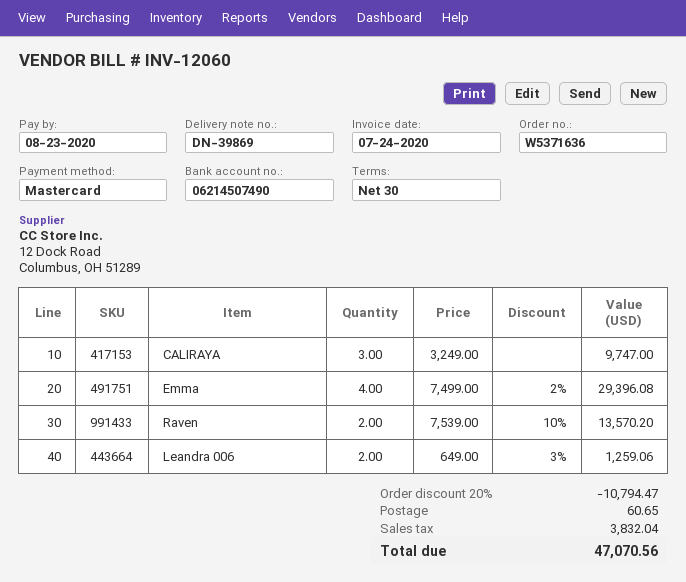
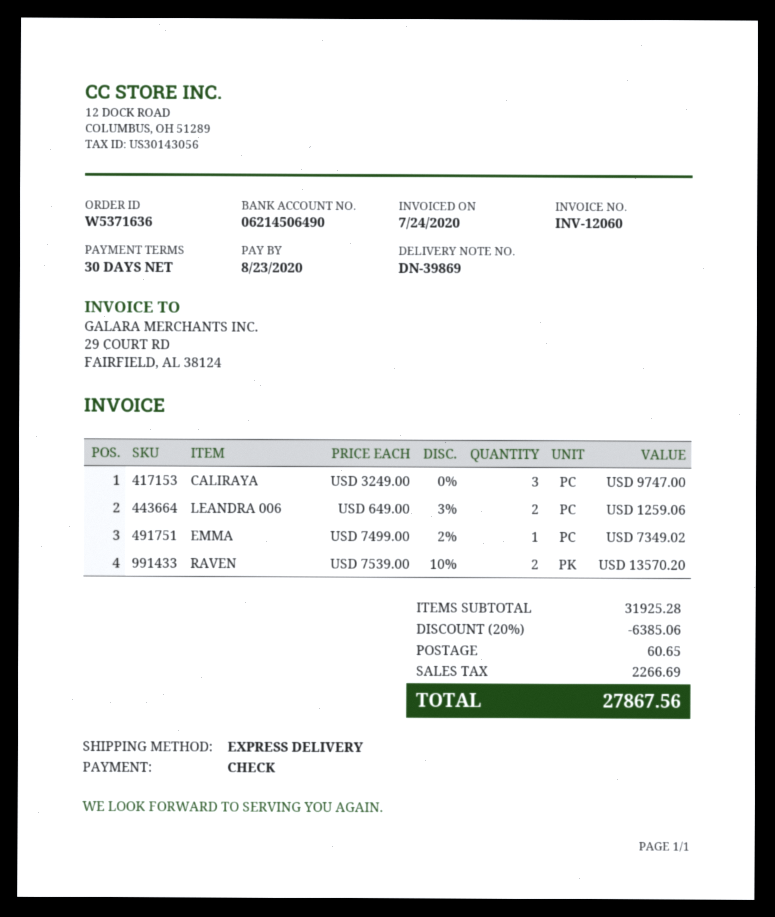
payment method: Mastercard -> cheque
bank account: 06214507490 -> 06214506490
Emma: 4 x 7499.00 - 2% = 29396.08 -> 1 x 7499.00 - 2% = 7349.02
discount: 20% = 10794.47 -> 20% = 6385.06
tax: 3832.04 -> 2266.69
total: 47070.56 -> 27867.56

